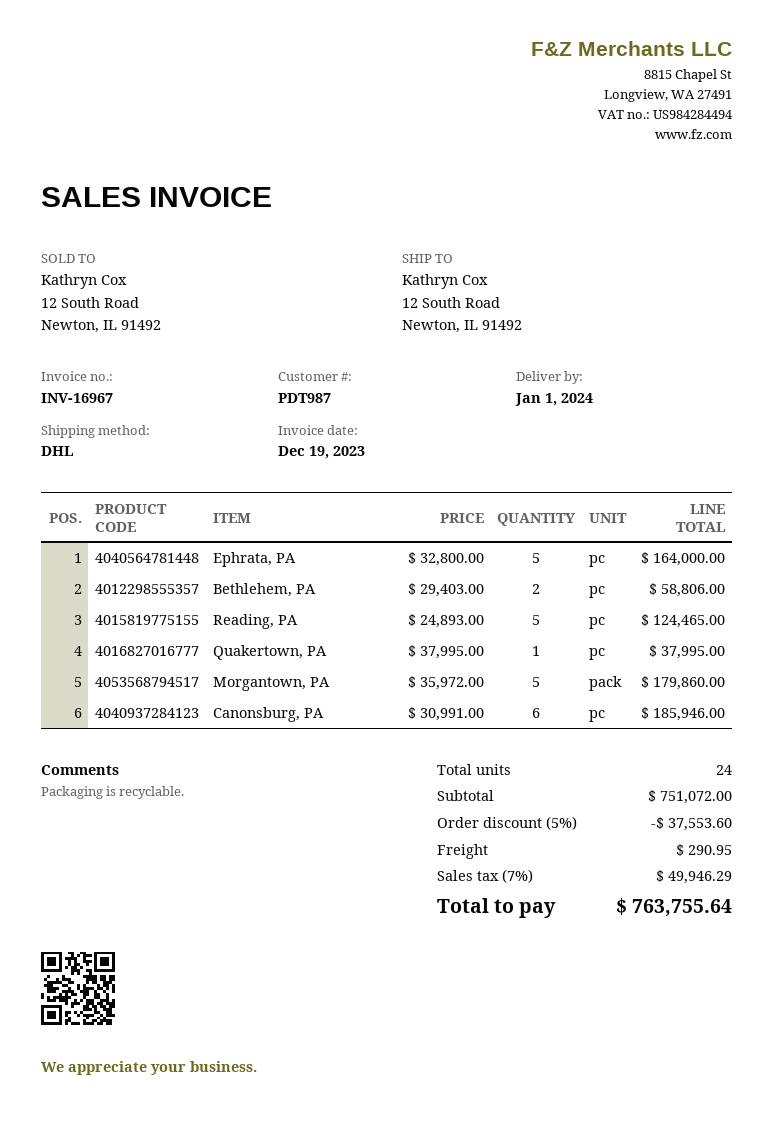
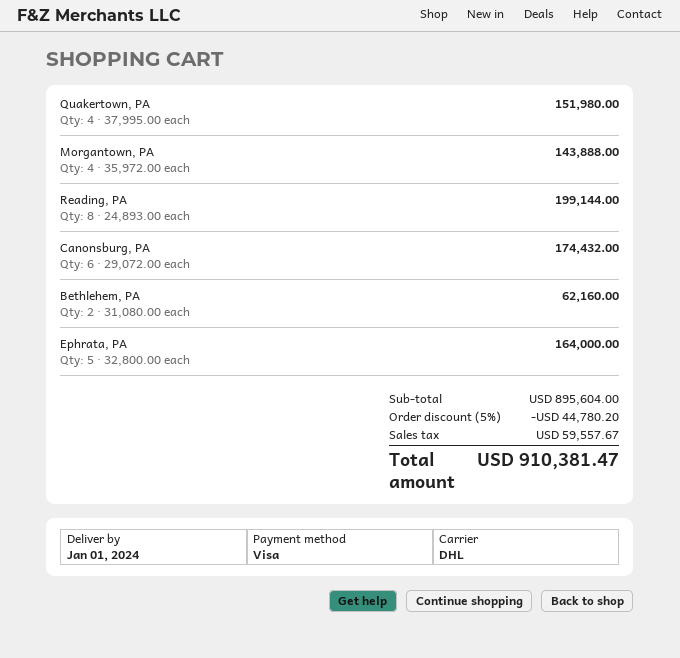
Bethlehem, PA: 2 x 29403.00 = 58806.00 -> 2 x 31080.00 = 62160.00
Reading, PA: 5 x 24893.00 = 124465.00 -> 8 x 24893.00 = 199144.00
Quakertown, PA: 1 x 37995.00 = 37995.00 -> 4 x 37995.00 = 151980.00
Morgantown, PA: 5 x 35972.00 = 179860.00 -> 4 x 35972.00 = 143888.00
Canonsburg, PA: 6 x 30991.00 = 185946.00 -> 6 x 29072.00 = 174432.00
subtotal: 751072.00 -> 895604.00
discount: 5% = 37553.60 -> 5% = 44780.20
shipping: 290.95 -> none
tax: 49946.29 -> 59557.67
total: 763755.64 -> 910381.47

